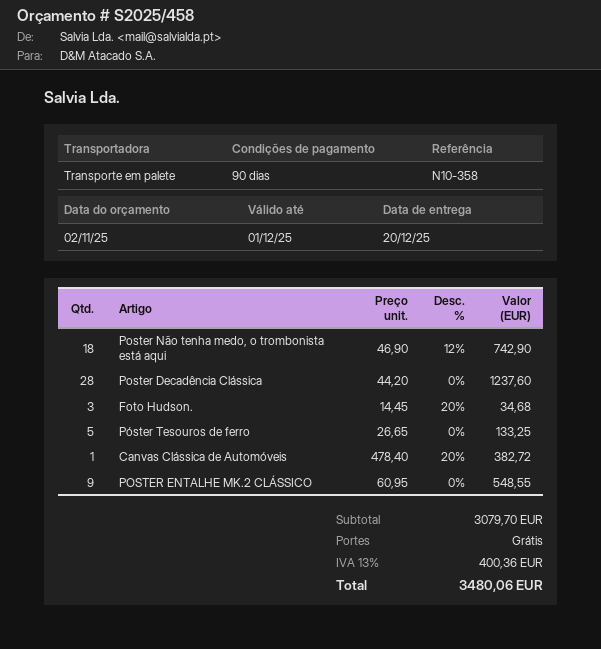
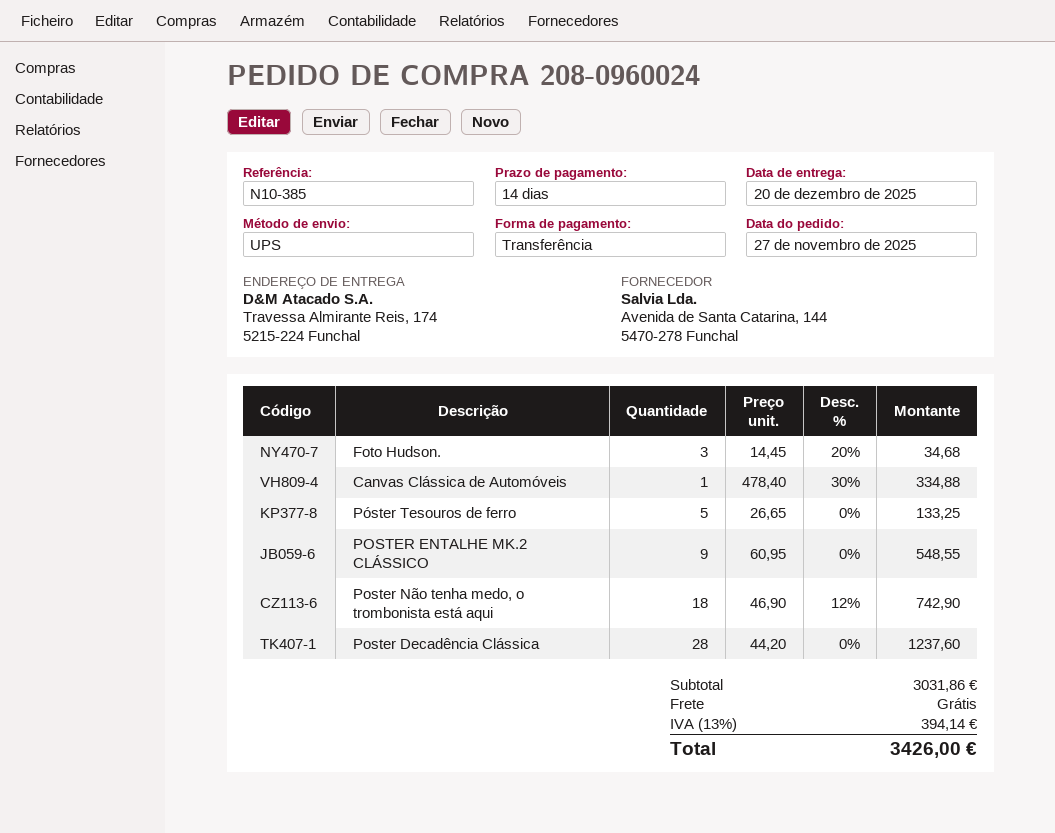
payment terms: 90 days -> 14 days
reference: N10-358 -> N10-385
shipping method: pallet freight -> UPS
Canvas Clássica de Automóveis: 1 x 478.40 - 20% = 382.72 -> 1 x 478.40 - 30% = 334.88
subtotal: 3079.70 -> 3031.86
tax: 13% = 400.36 -> 13% = 394.14
total: 3480.06 -> 3426.00

